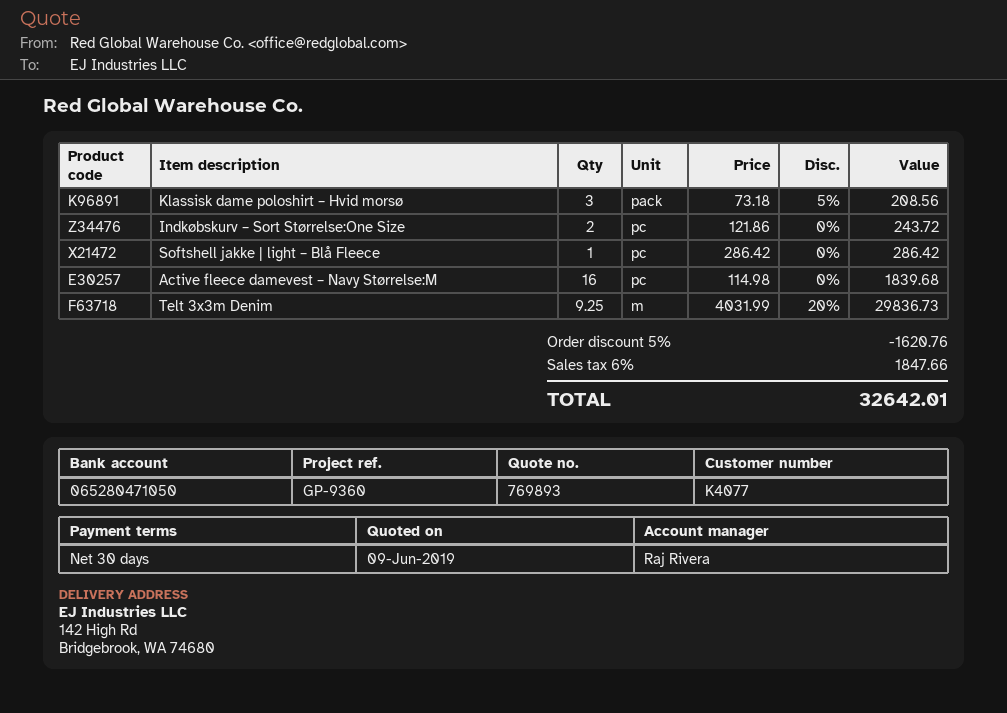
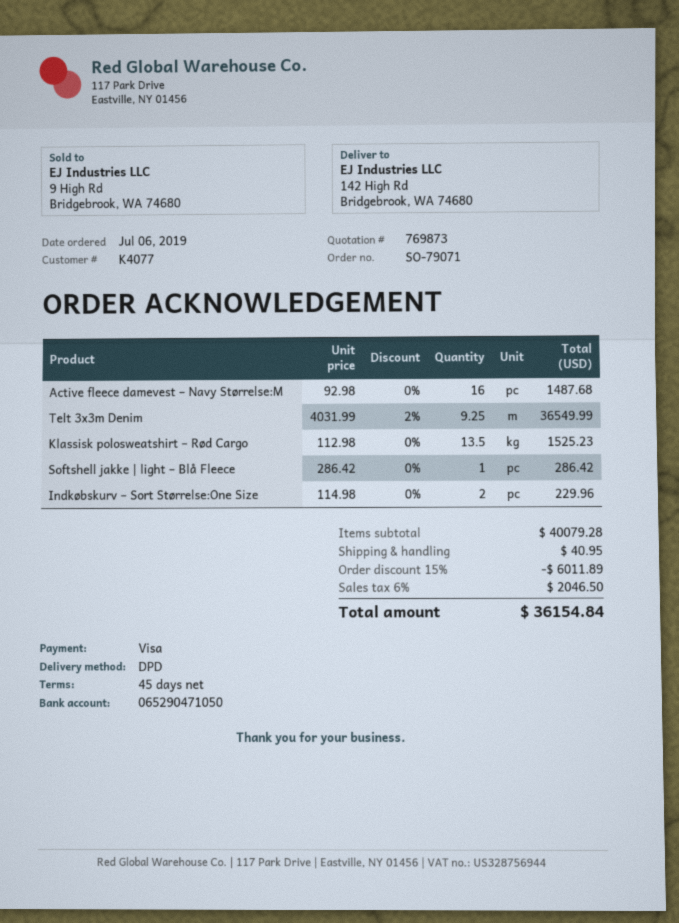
quote number: 769893 -> 769873
payment terms: 30 days -> 45 days
bank account: 065280471050 -> 065290471050
Klassisk dame poloshirt – Hvid morsø: 3 x 73.18 - 5% = 208.56 -> none
Indkøbskurv – Sort Størrelse:One Size: 2 x 121.86 = 243.72 -> 2 x 114.98 = 229.96
Active fleece damevest – Navy Størrelse:M: 16 x 114.98 = 1839.68 -> 16 x 92.98 = 1487.68
Telt 3x3m Denim: 9.25 x 4031.99 - 20% = 29836.73 -> 9.25 x 4031.99 - 2% = 36549.99
Klassisk polosweatshirt – Rød Cargo: none -> 13.5 x 112.98 = 1525.23
discount: 5% = 1620.76 -> 15% = 6011.89
shipping: none -> 40.95
tax: 6% = 1847.66 -> 6% = 2046.50
total: 32642.01 -> 36154.84

